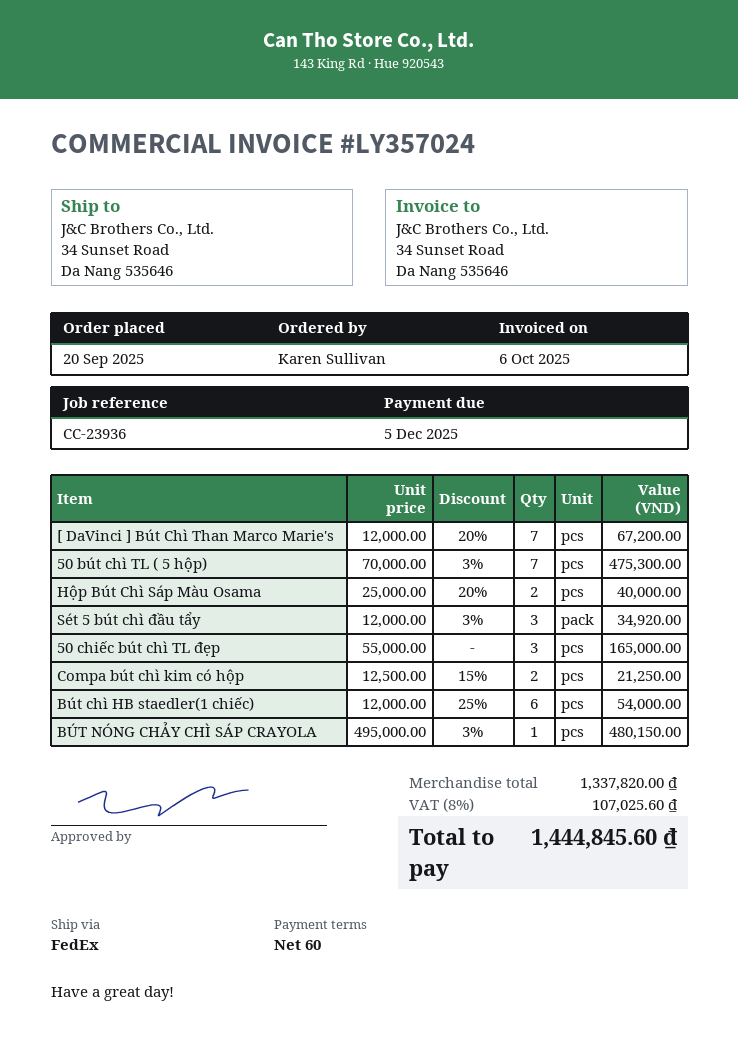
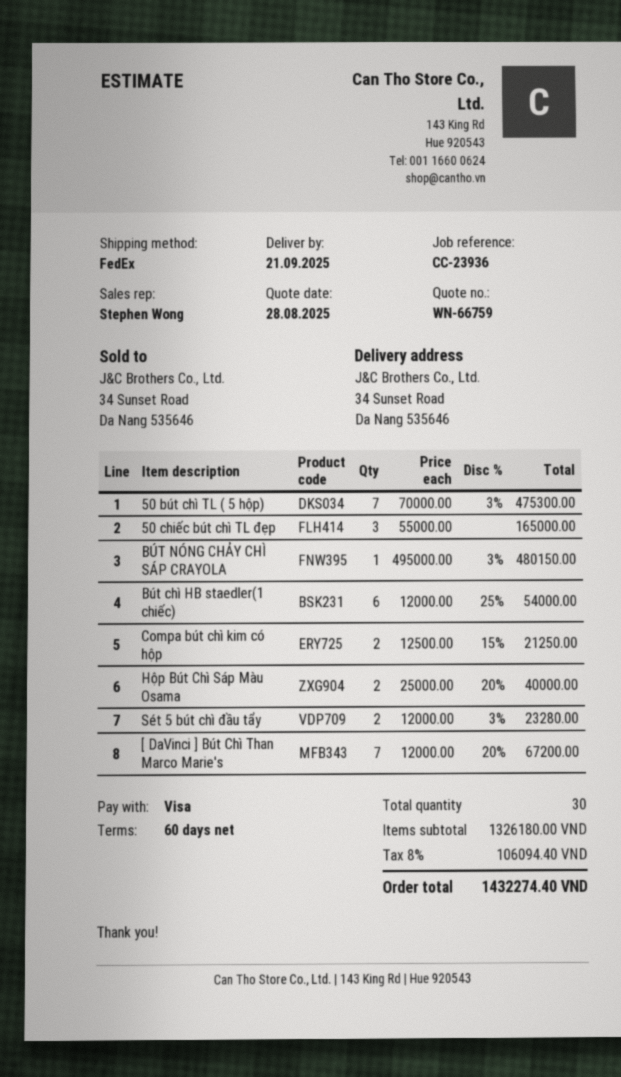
Sét 5 bút chì đầu tẩy: 3 x 12000.00 - 3% = 34920.00 -> 2 x 12000.00 - 3% = 23280.00
subtotal: 1337820.00 -> 1326180.00
tax: 8% = 107025.60 -> 8% = 106094.40
total: 1444845.60 -> 1432274.40

